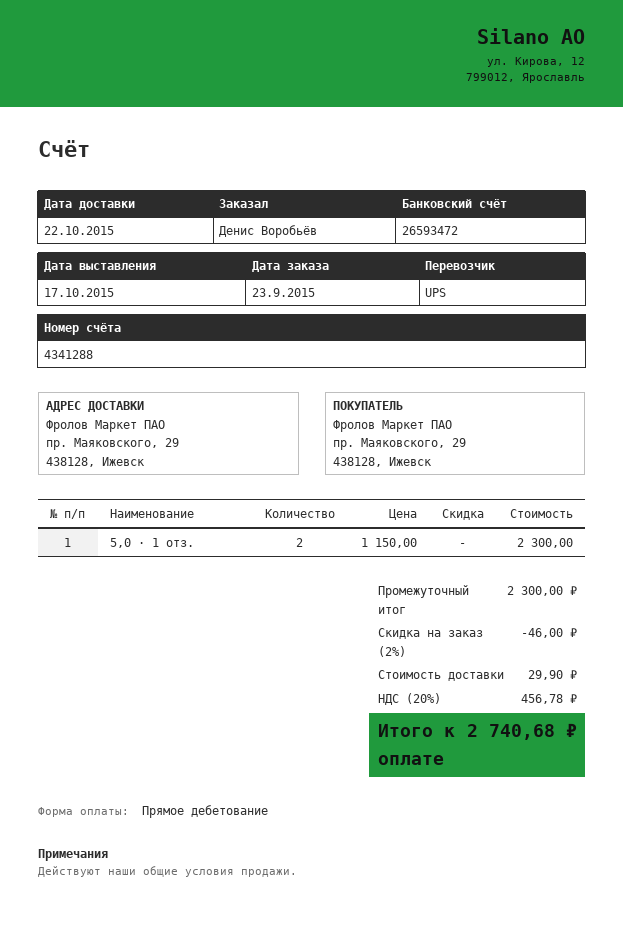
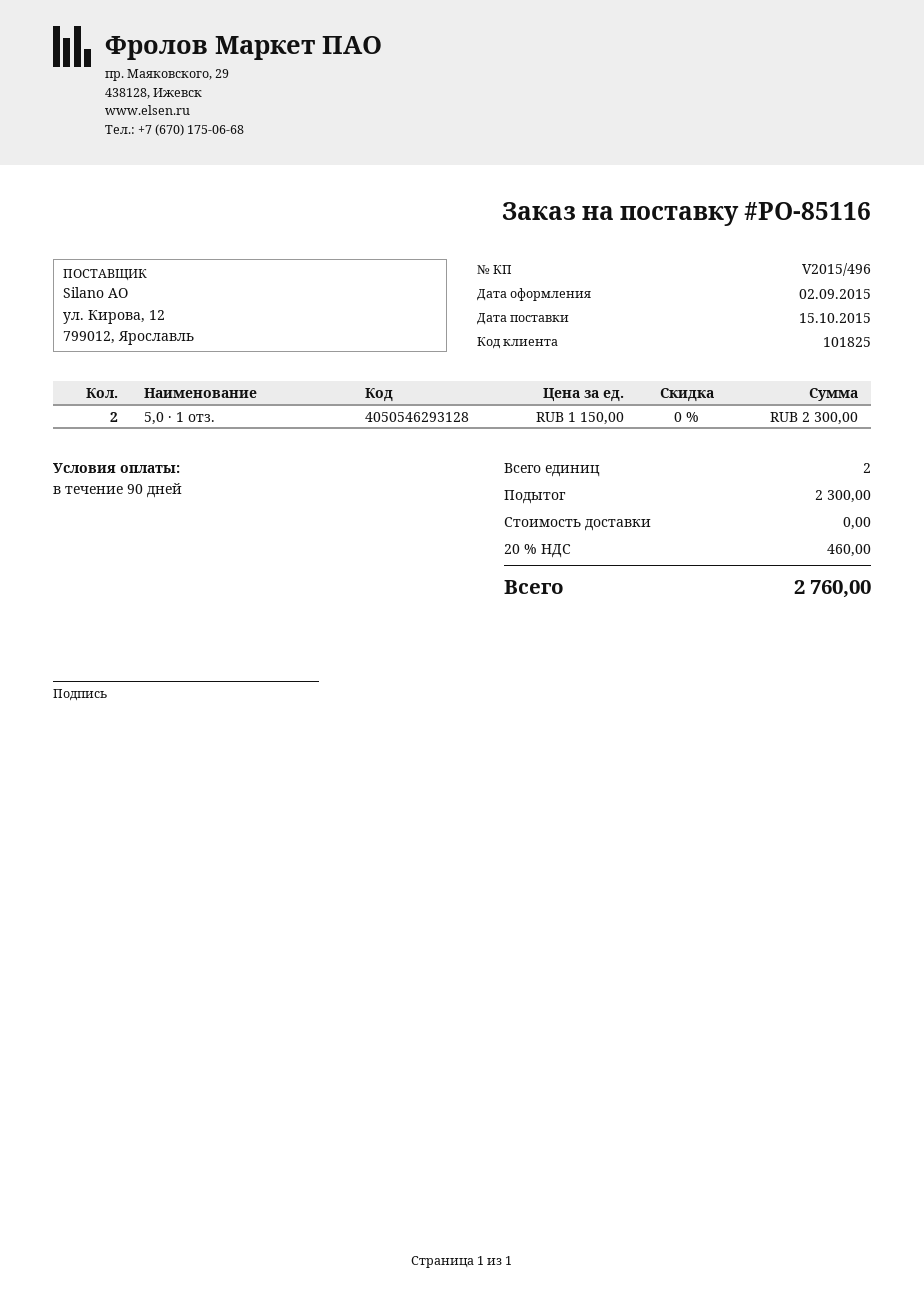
order date: 2015-09-23 -> 2015-09-02
delivery date: 2015-10-22 -> 2015-10-15
discount: 2% = 46.00 -> none
shipping: 29.90 -> 0.00
tax: 20% = 456.78 -> 20% = 460.00
total: 2740.68 -> 2760.00

